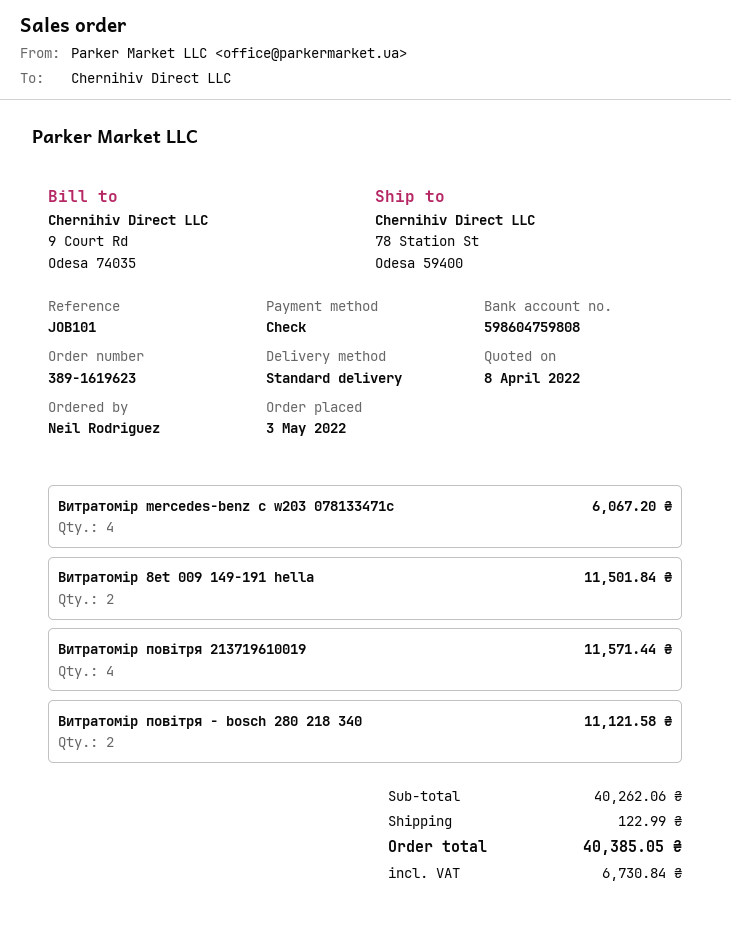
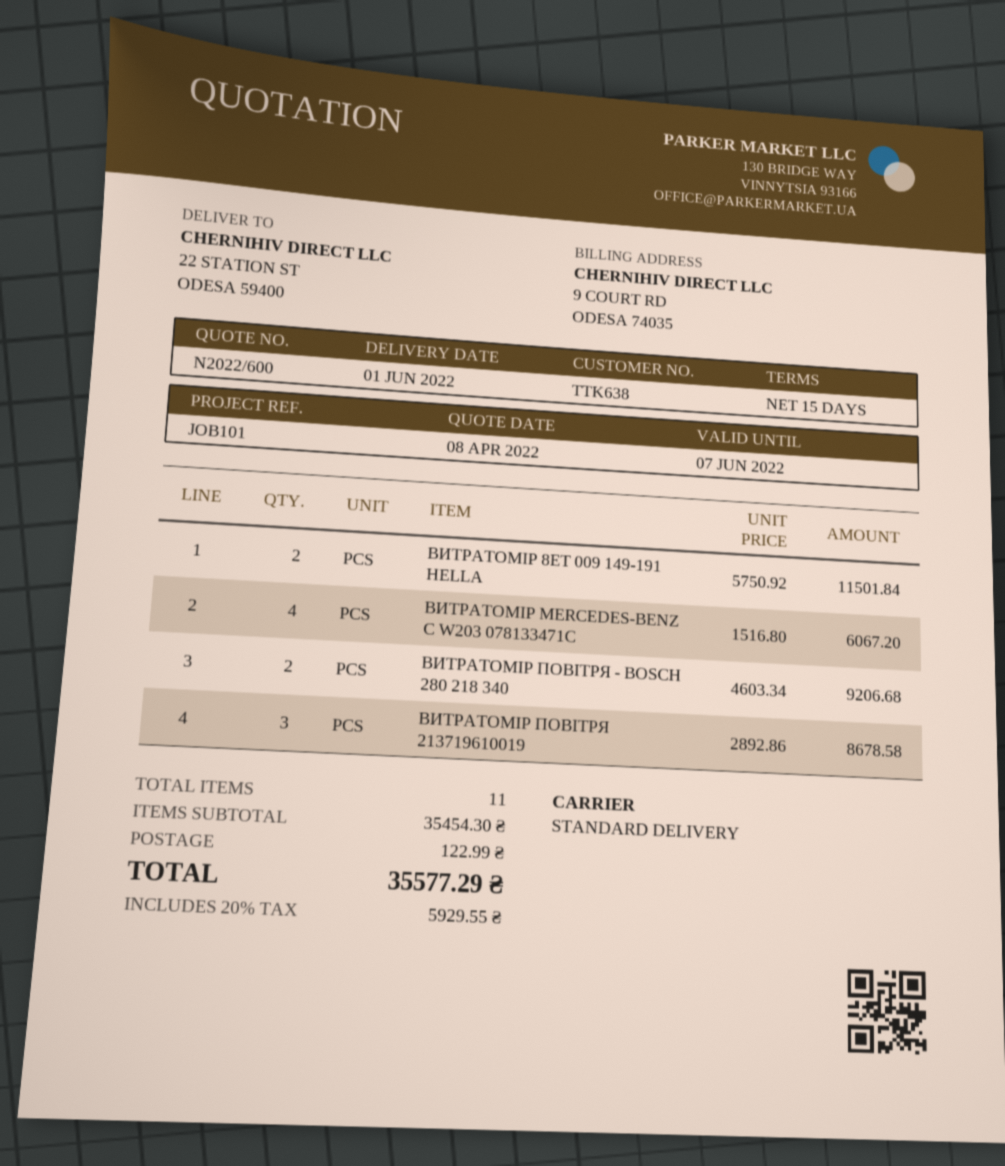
ship to: 78 Station St, Odesa 59400 -> 22 STATION ST, ODESA 59400
Витратомір повітря 213719610019: 4 for 11571.44 -> 3 for 8678.58
Витратомір повітря - bosch 280 218 340: 2 for 11121.58 -> 2 for 9206.68
subtotal: 40262.06 -> 35454.30
tax: 6730.84 -> 5929.55
total: 40385.05 -> 35577.29

